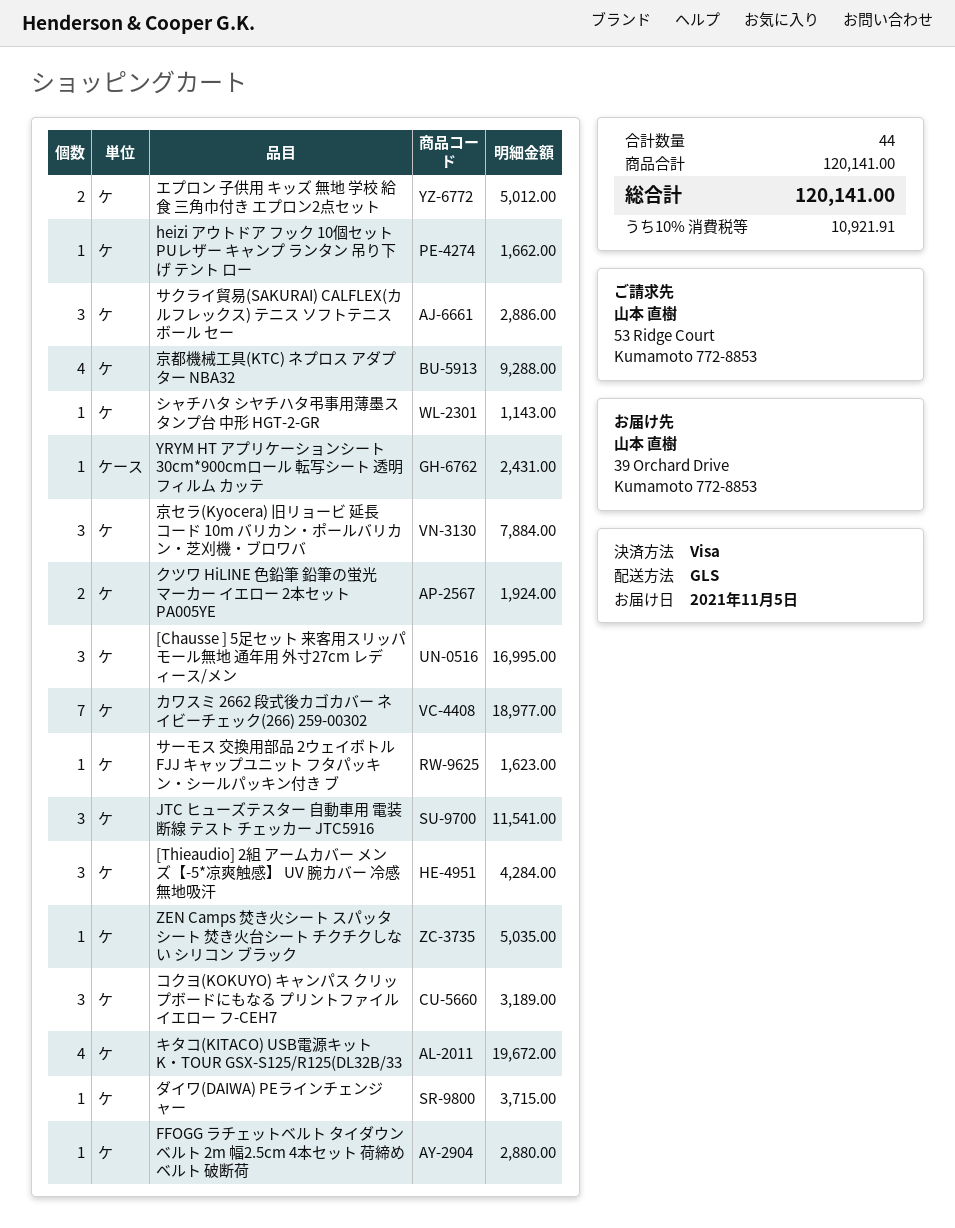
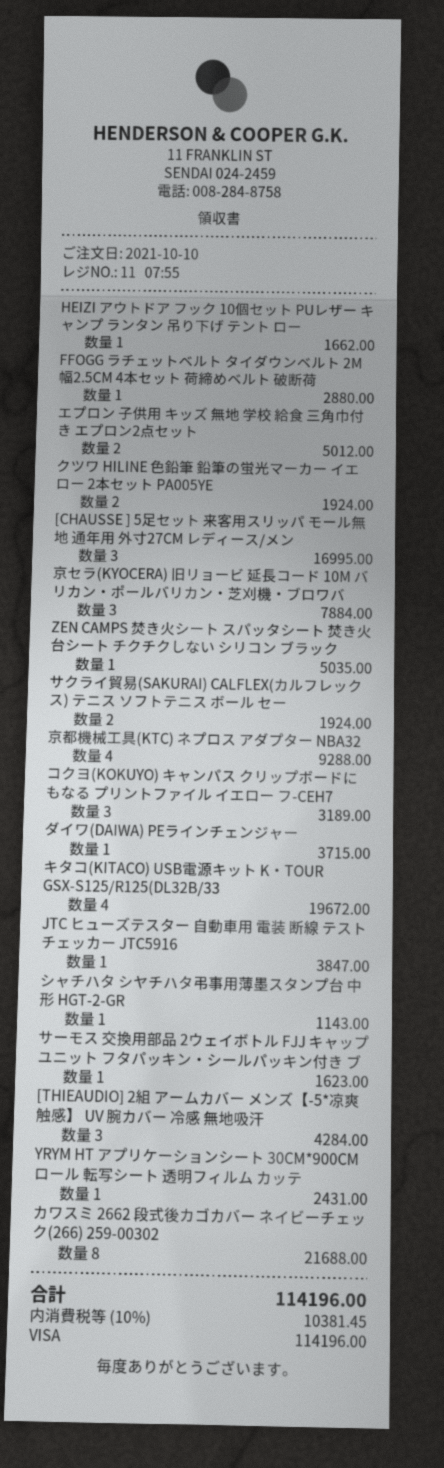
サクライ貿易(SAKURAI) CALFLEX(カルフレックス) テニス ソフトテニス ボール セー: 3 for 2886.00 -> 2 for 1924.00
カワスミ 2662 段式後カゴカバー ネイビーチェック(266) 259-00302: 7 for 18977.00 -> 8 for 21688.00
JTC ヒューズテスター 自動車用 電装 断線 テスト チェッカー JTC5916: 3 for 11541.00 -> 1 for 3847.00
tax: 10% = 10921.91 -> 10% = 10381.45
total: 120141.00 -> 114196.00

